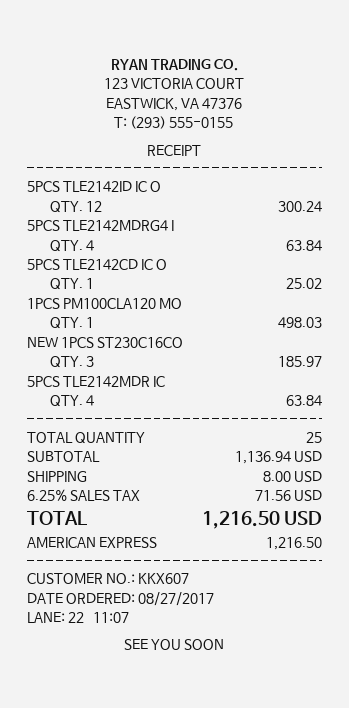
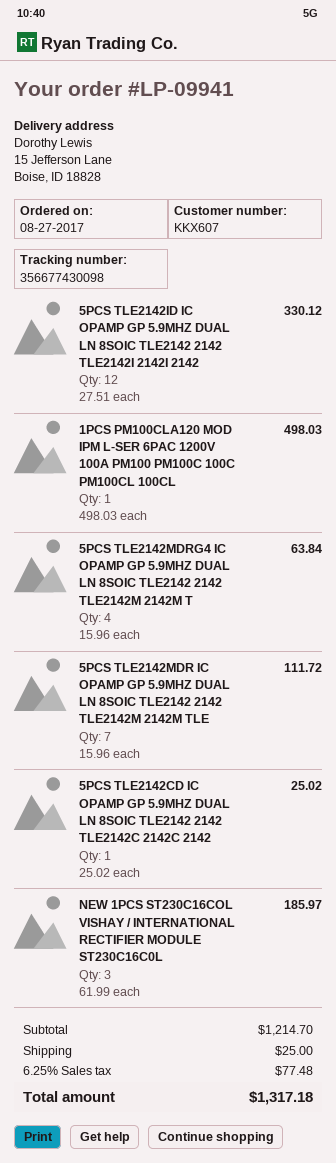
5PCS TLE2142ID IC O: 12 for 300.24 -> 12 for 330.12
5PCS TLE2142MDR IC: 4 for 63.84 -> 7 for 111.72
subtotal: 1136.94 -> 1214.70
shipping: 8.00 -> 25.00
tax: 6.25% = 71.56 -> 6.25% = 77.48
total: 1216.50 -> 1317.18

